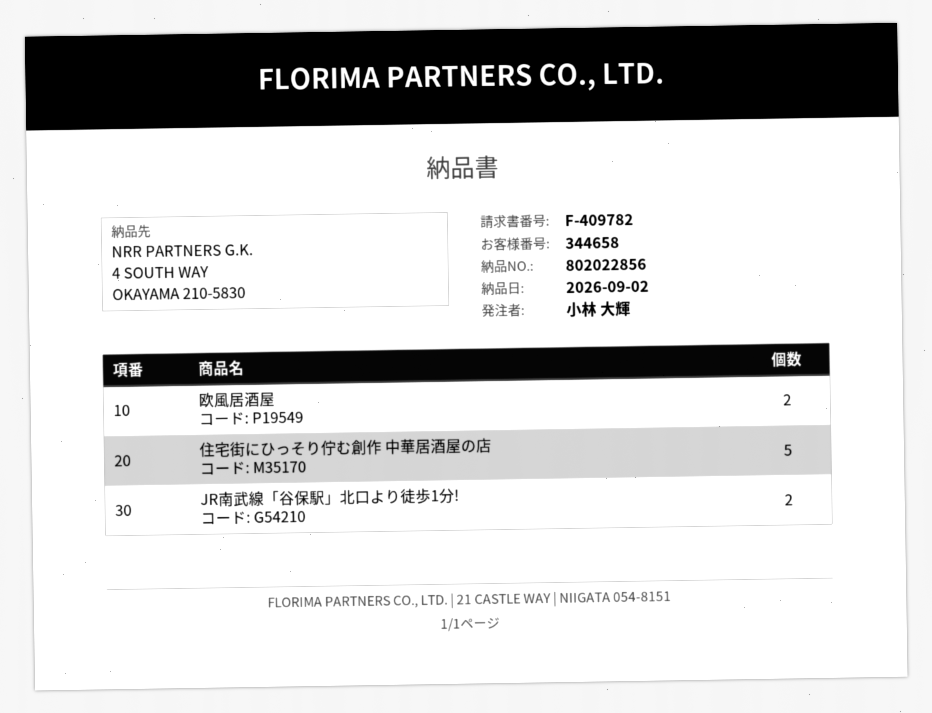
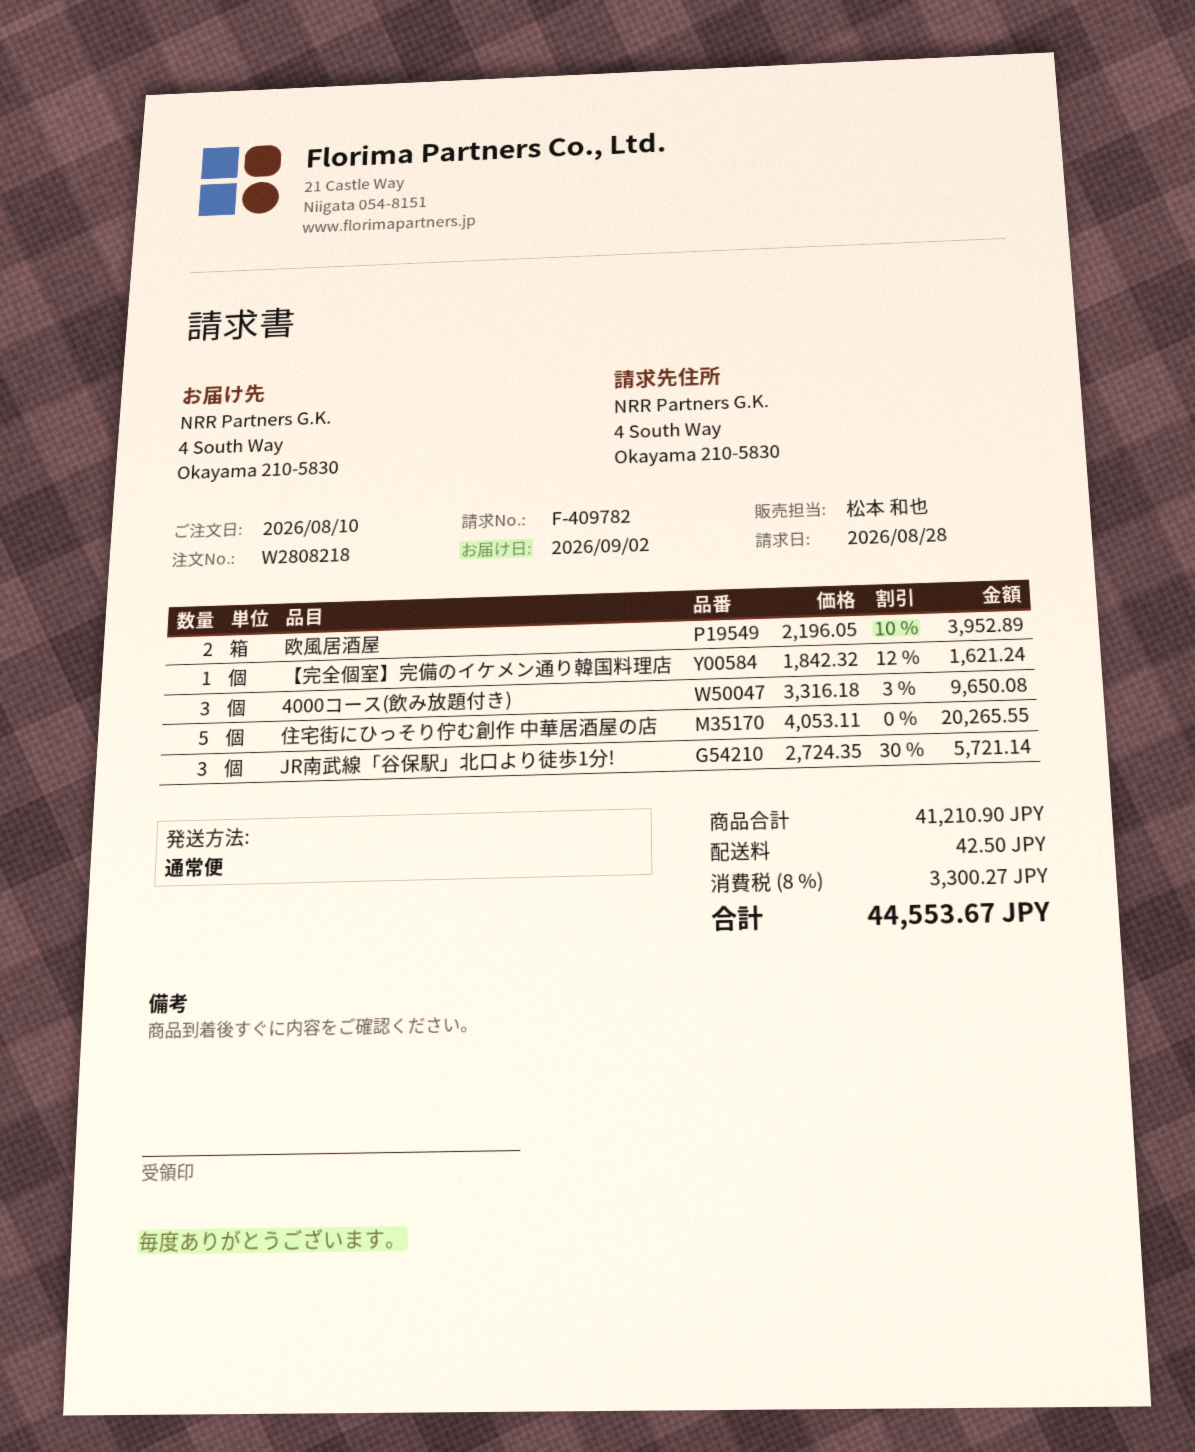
JR南武線「谷保駅」北口より徒歩1分!: 2 -> 3
【完全個室】完備のイケメン通り韓国料理店: none -> 1
4000コース(飲み放題付き): none -> 3

